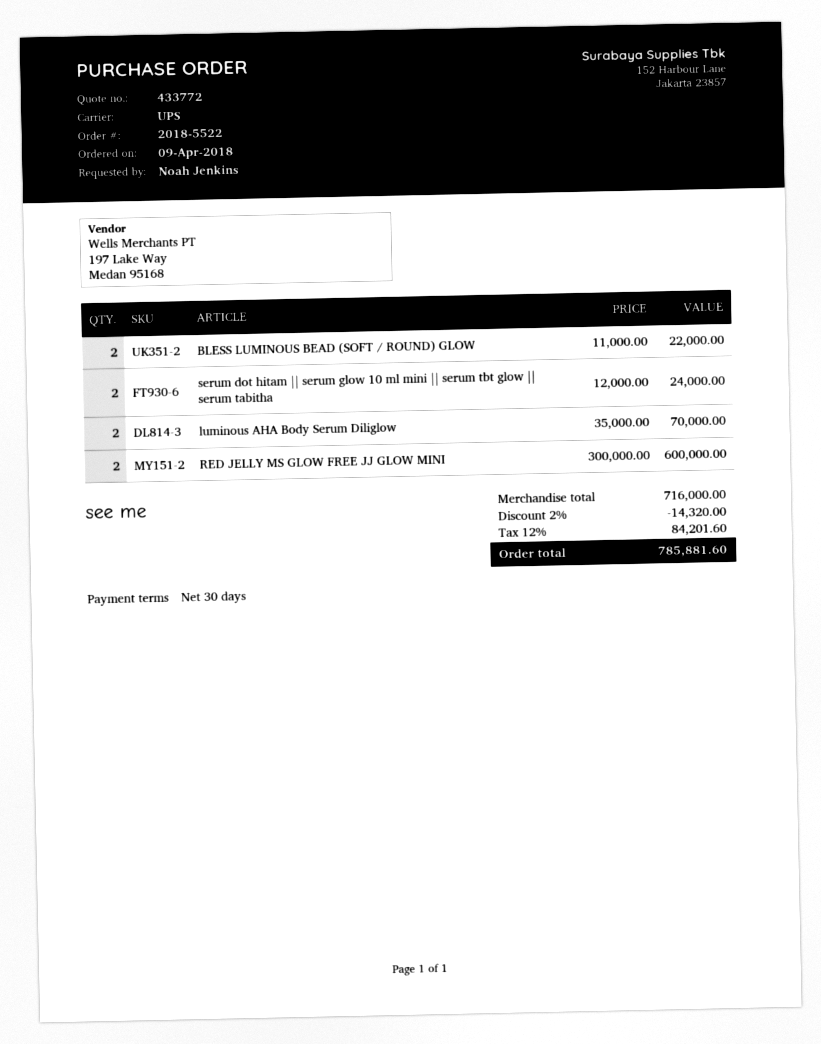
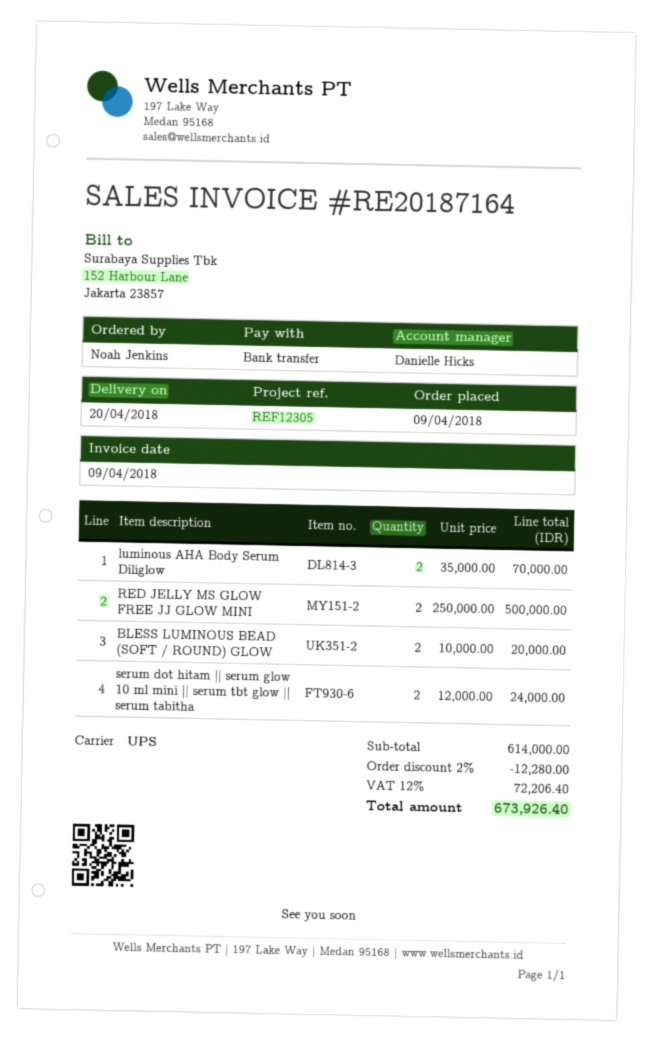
BLESS LUMINOUS BEAD (SOFT / ROUND) GLOW: 2 x 11000.00 = 22000.00 -> 2 x 10000.00 = 20000.00
RED JELLY MS GLOW FREE JJ GLOW MINI: 2 x 300000.00 = 600000.00 -> 2 x 250000.00 = 500000.00
subtotal: 716000.00 -> 614000.00
discount: 2% = 14320.00 -> 2% = 12280.00
tax: 12% = 84201.60 -> 12% = 72206.40
total: 785881.60 -> 673926.40

